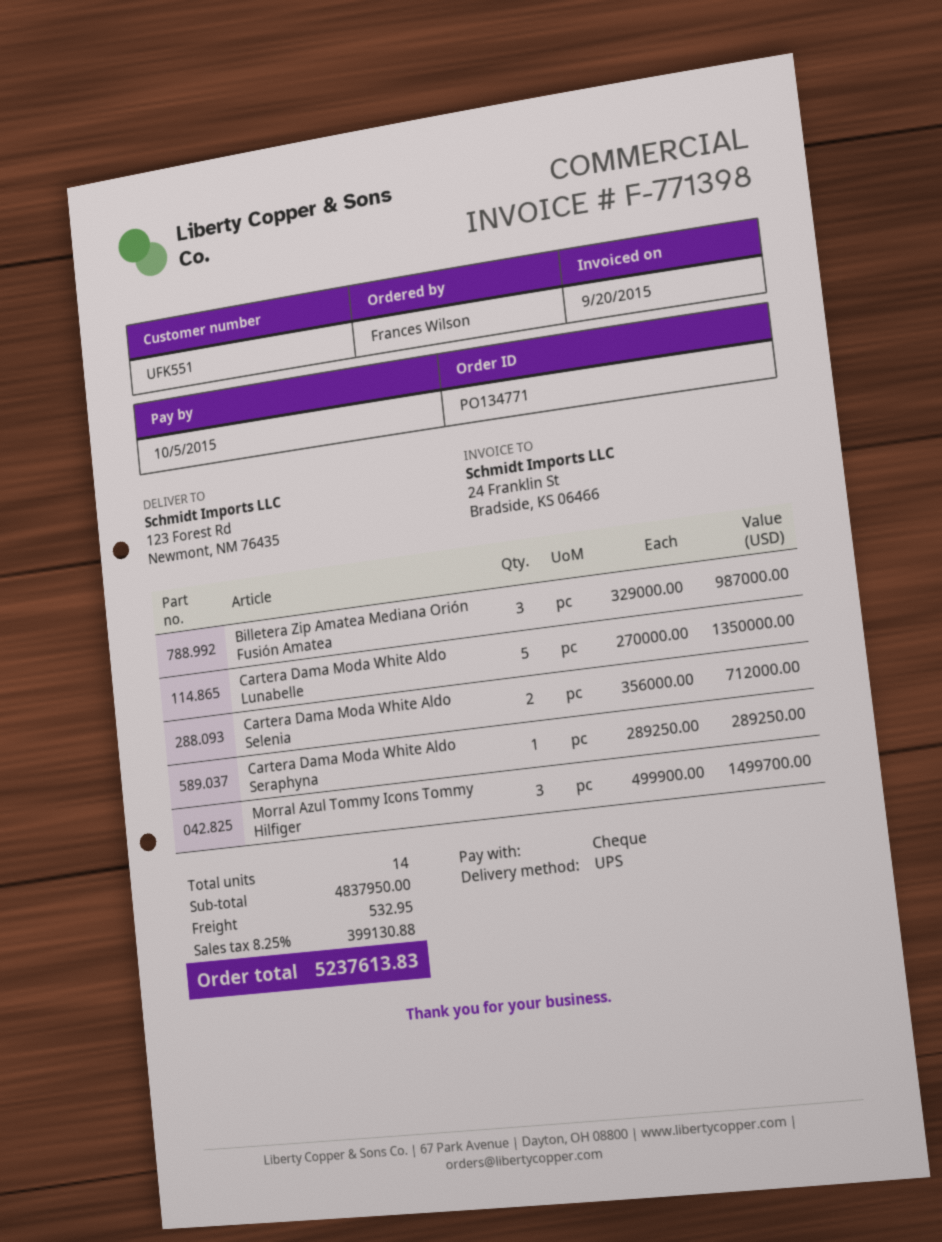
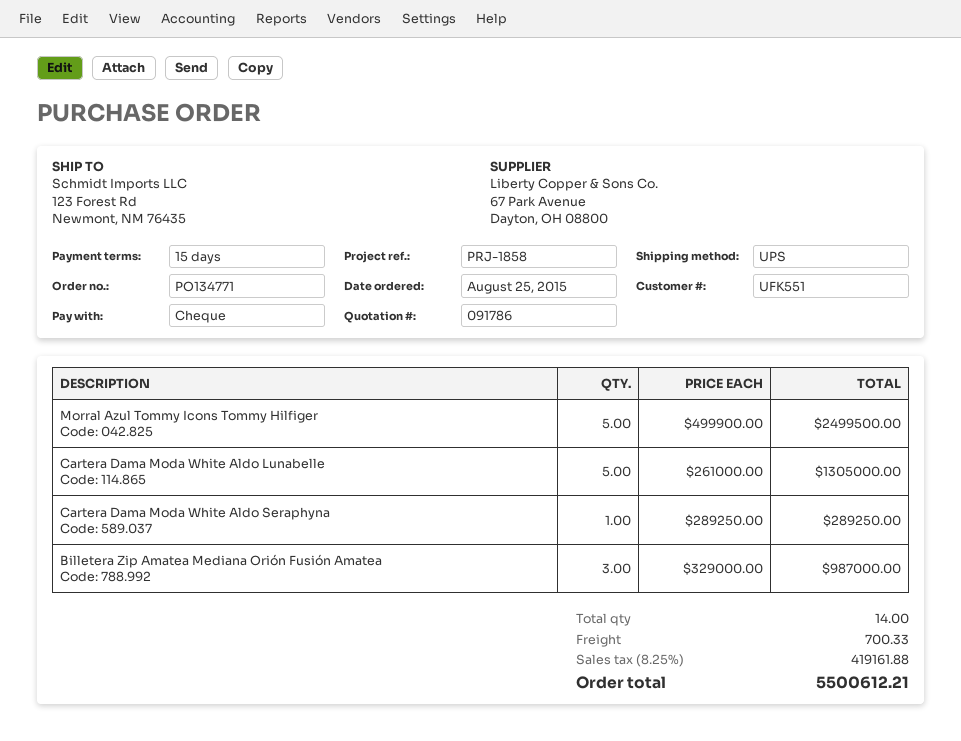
Cartera Dama Moda White Aldo Lunabelle: 5 x 270000.00 = 1350000.00 -> 5 x 261000.00 = 1305000.00
Cartera Dama Moda White Aldo Selenia: 2 x 356000.00 = 712000.00 -> none
Morral Azul Tommy Icons Tommy Hilfiger: 3 x 499900.00 = 1499700.00 -> 5 x 499900.00 = 2499500.00
shipping: 532.95 -> 700.33
tax: 8.25% = 399130.88 -> 8.25% = 419161.88
total: 5237613.83 -> 5500612.21

